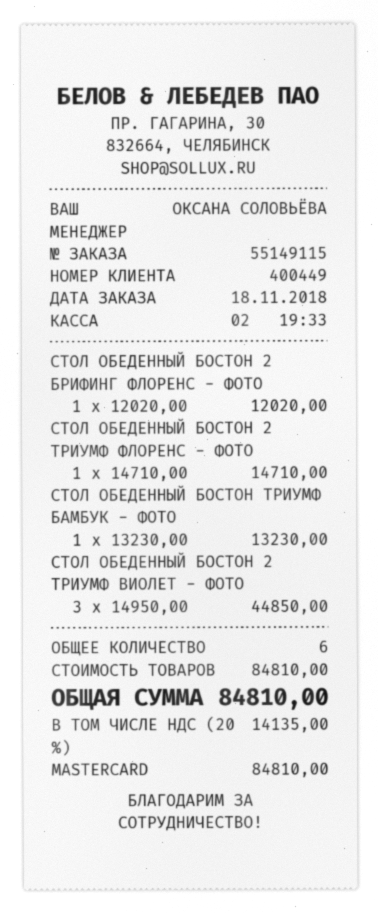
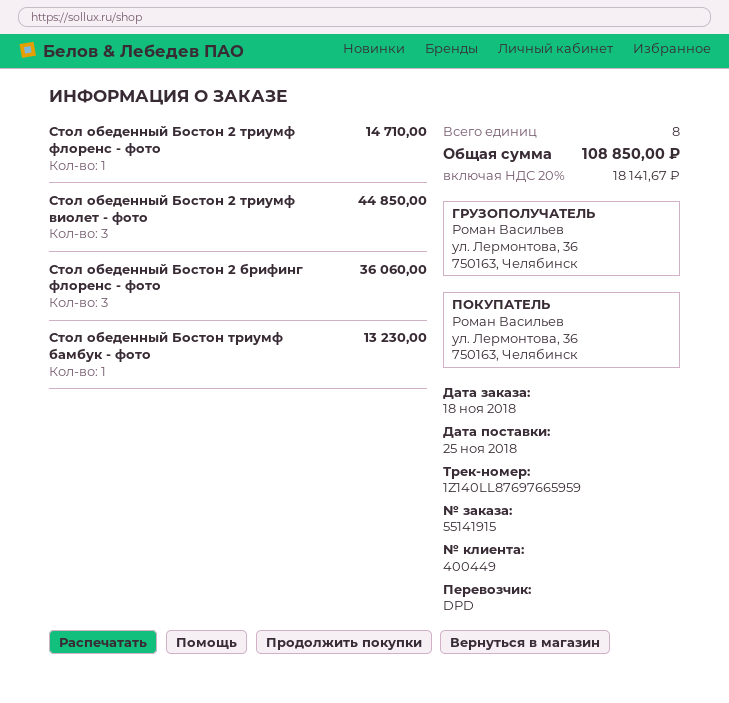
order number: 55149115 -> 55141915
СТОЛ ОБЕДЕННЫЙ БОСТОН 2 БРИФИНГ ФЛОРЕНС - ФОТО: 1 for 12020.00 -> 3 for 36060.00
total quantity: 6 -> 8
tax: 20% = 14135.00 -> 20% = 18141.67
total: 84810.00 -> 108850.00

